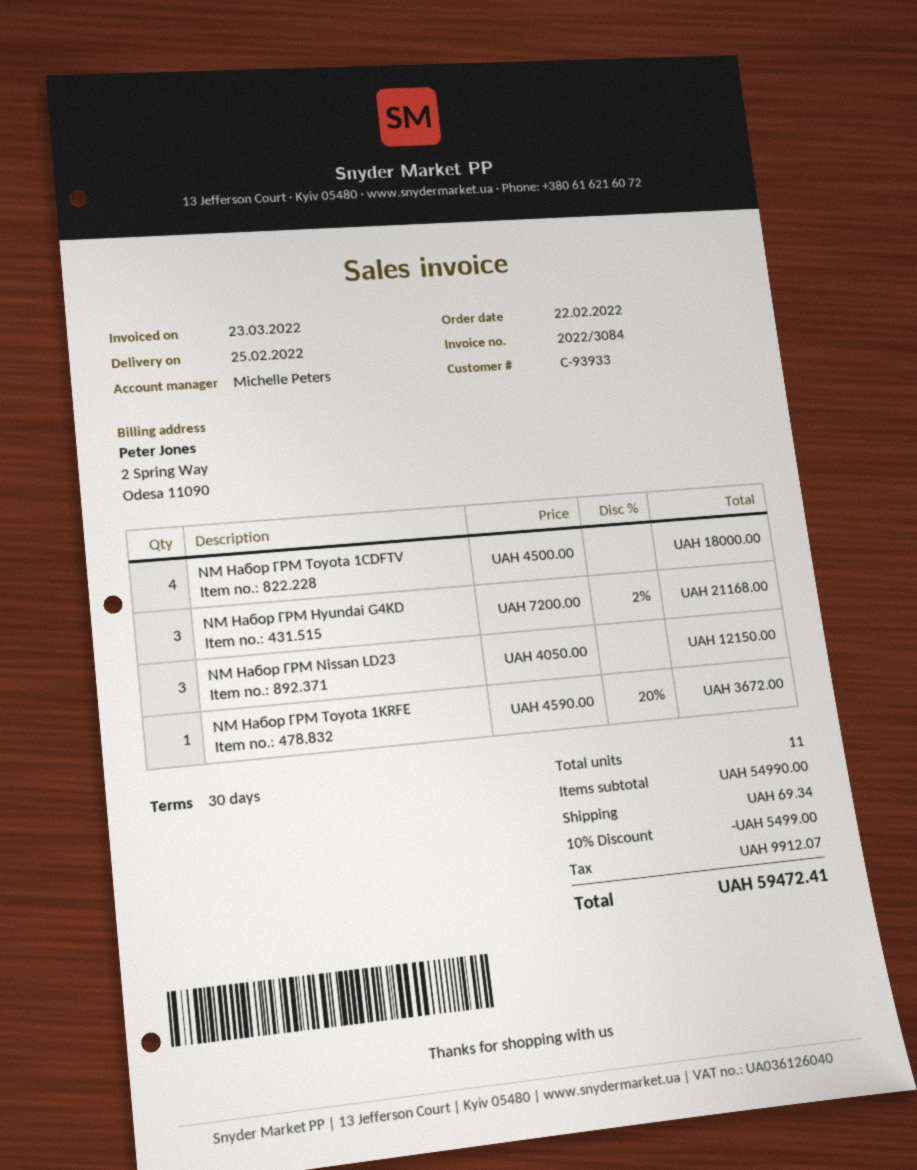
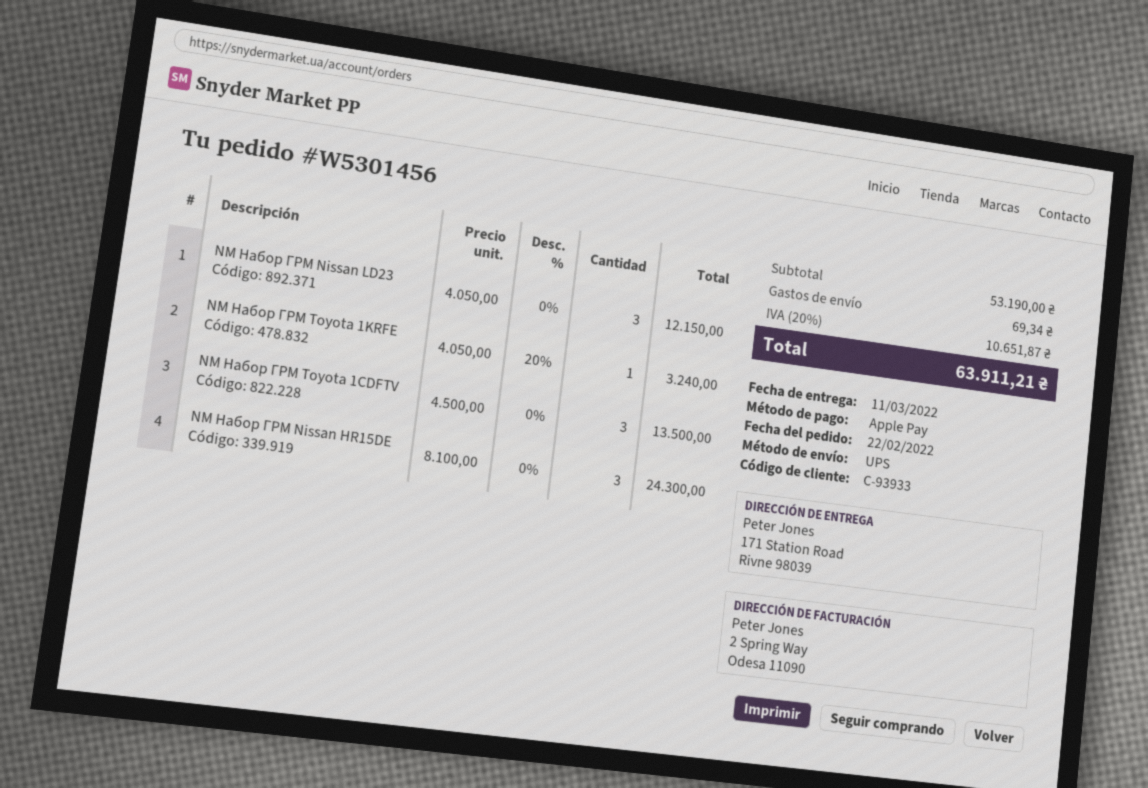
delivery date: 2022-02-25 -> 2022-03-11
NM Набор ГРМ Toyota 1CDFTV: 4 x 4500.00 = 18000.00 -> 3 x 4500.00 = 13500.00
NM Набор ГРМ Hyundai G4KD: 3 x 7200.00 - 2% = 21168.00 -> none
NM Набор ГРМ Toyota 1KRFE: 1 x 4590.00 - 20% = 3672.00 -> 1 x 4050.00 - 20% = 3240.00
NM Набор ГРМ Nissan HR15DE: none -> 3 x 8100.00 = 24300.00
subtotal: 54990.00 -> 53190.00
discount: 10% = 5499.00 -> none
tax: 9912.07 -> 10651.87
total: 59472.41 -> 63911.21

